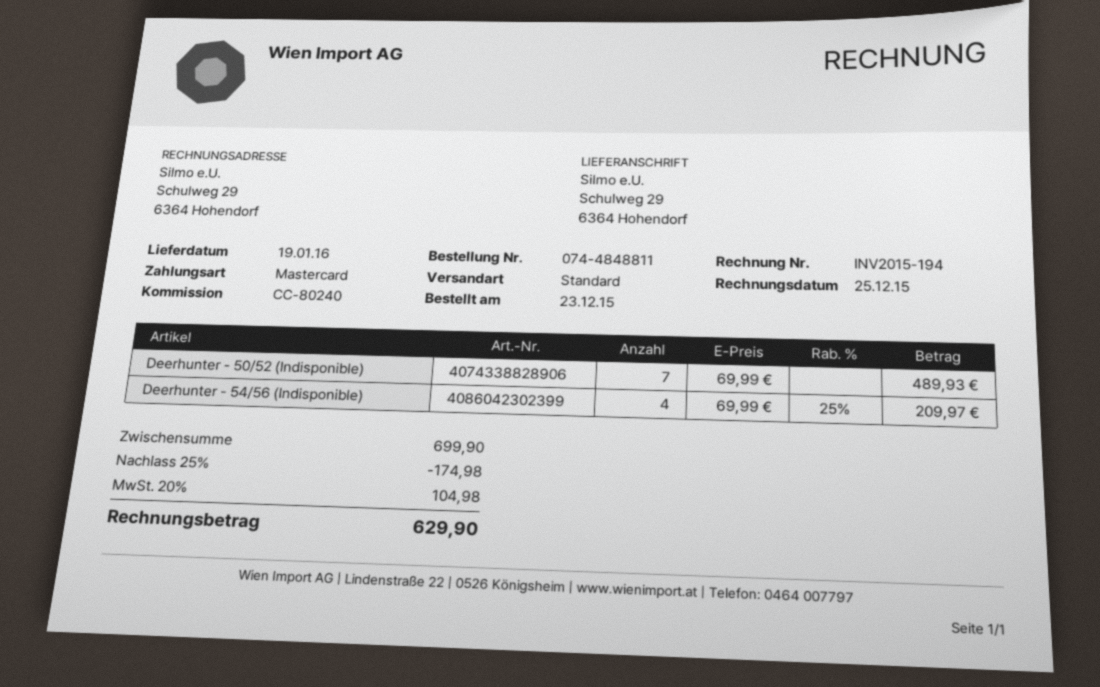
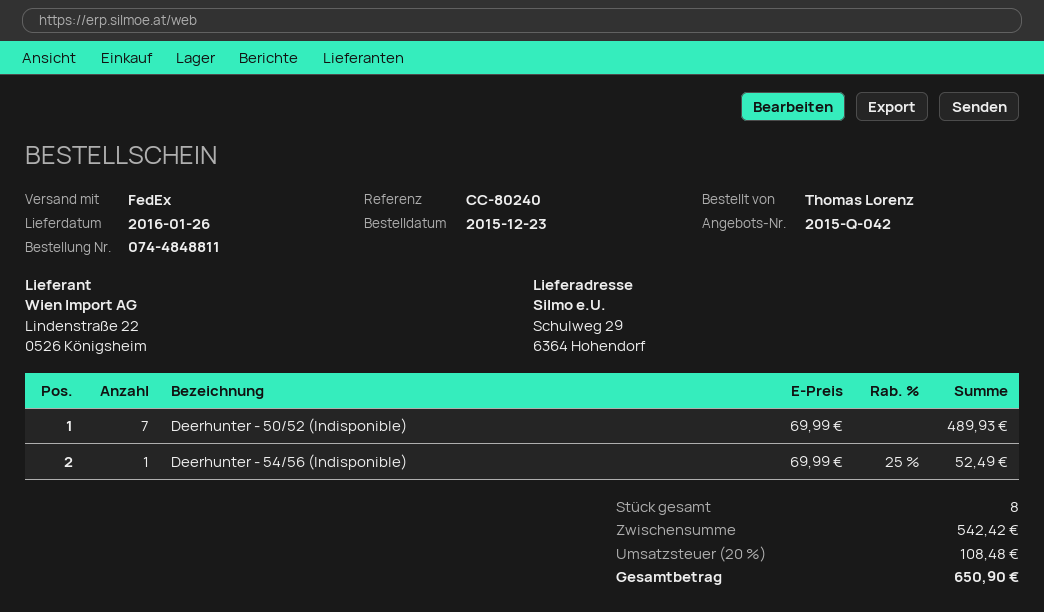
delivery date: 2016-01-19 -> 2016-01-26
shipping method: standard -> FedEx
Deerhunter - 54/56 (Indisponible): 4 x 69.99 - 25% = 209.97 -> 1 x 69.99 - 25% = 52.49
subtotal: 699.90 -> 542.42
discount: 25% = 174.98 -> none
tax: 20% = 104.98 -> 20% = 108.48
total: 629.90 -> 650.90

